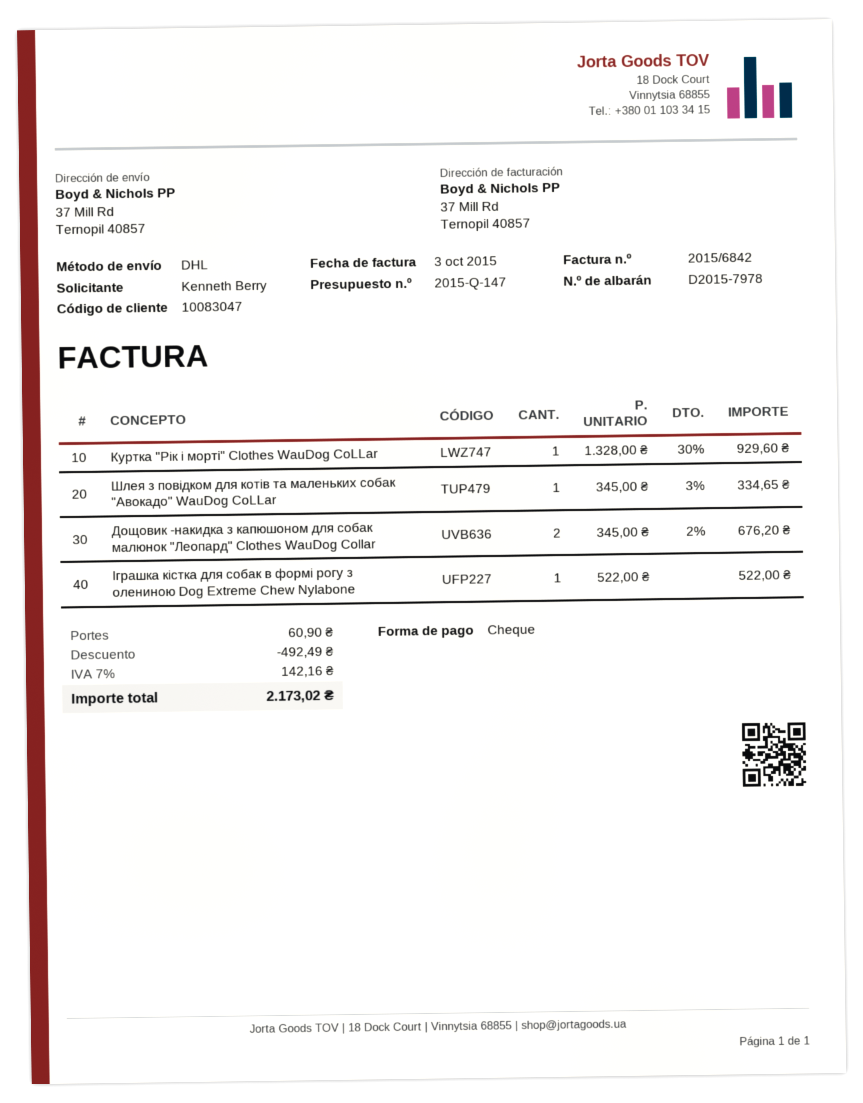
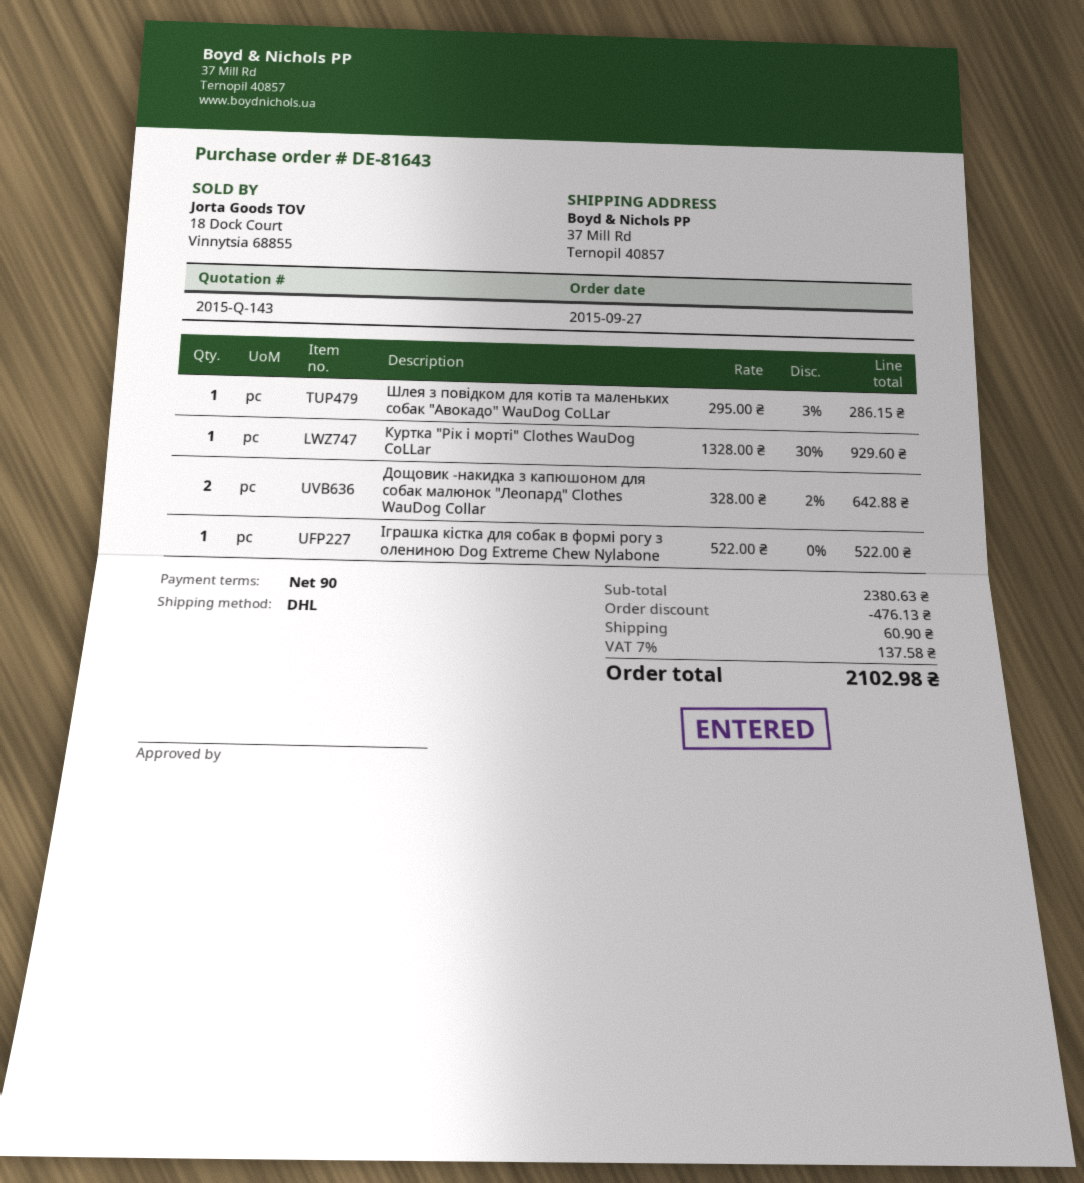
quote number: 2015-Q-147 -> 2015-Q-143
Шлея з повідком для котів та маленьких собак "Авокадо" WauDog CoLLar: 1 x 345.00 - 3% = 334.65 -> 1 x 295.00 - 3% = 286.15
Дощовик -накидка з капюшоном для собак малюнок "Леопард" Clothes WauDog Collar: 2 x 345.00 - 2% = 676.20 -> 2 x 328.00 - 2% = 642.88
discount: 492.49 -> 476.13
tax: 7% = 142.16 -> 7% = 137.58
total: 2173.02 -> 2102.98

